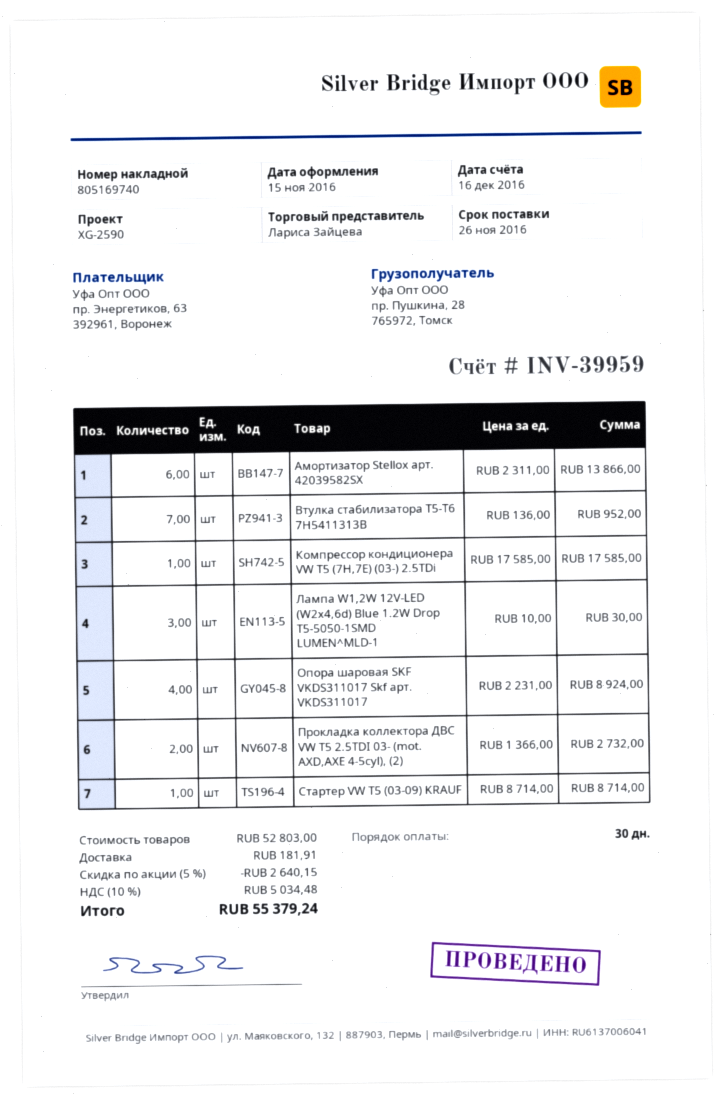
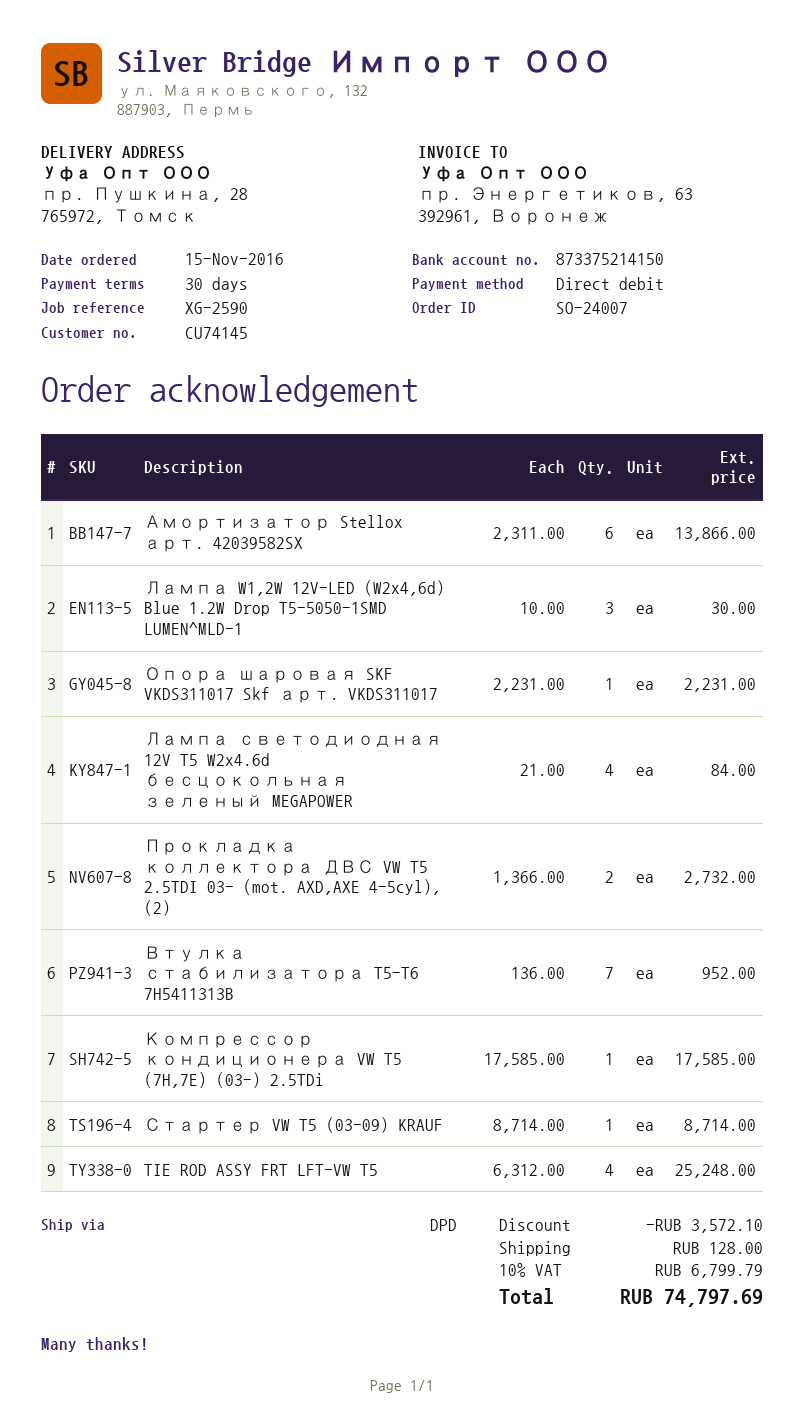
Опора шаровая SKF VKDS311017 Skf арт. VKDS311017: 4 x 2231.00 = 8924.00 -> 1 x 2231.00 = 2231.00
Лампа светодиодная 12V T5 W2x4.6d бесцокольная зеленый MEGAPOWER: none -> 4 x 21.00 = 84.00
TIE ROD ASSY FRT LFT-VW T5: none -> 4 x 6312.00 = 25248.00
discount: 2640.15 -> 3572.10
shipping: 181.91 -> 128.00
tax: 10% = 5034.48 -> 10% = 6799.79
total: 55379.24 -> 74797.69

